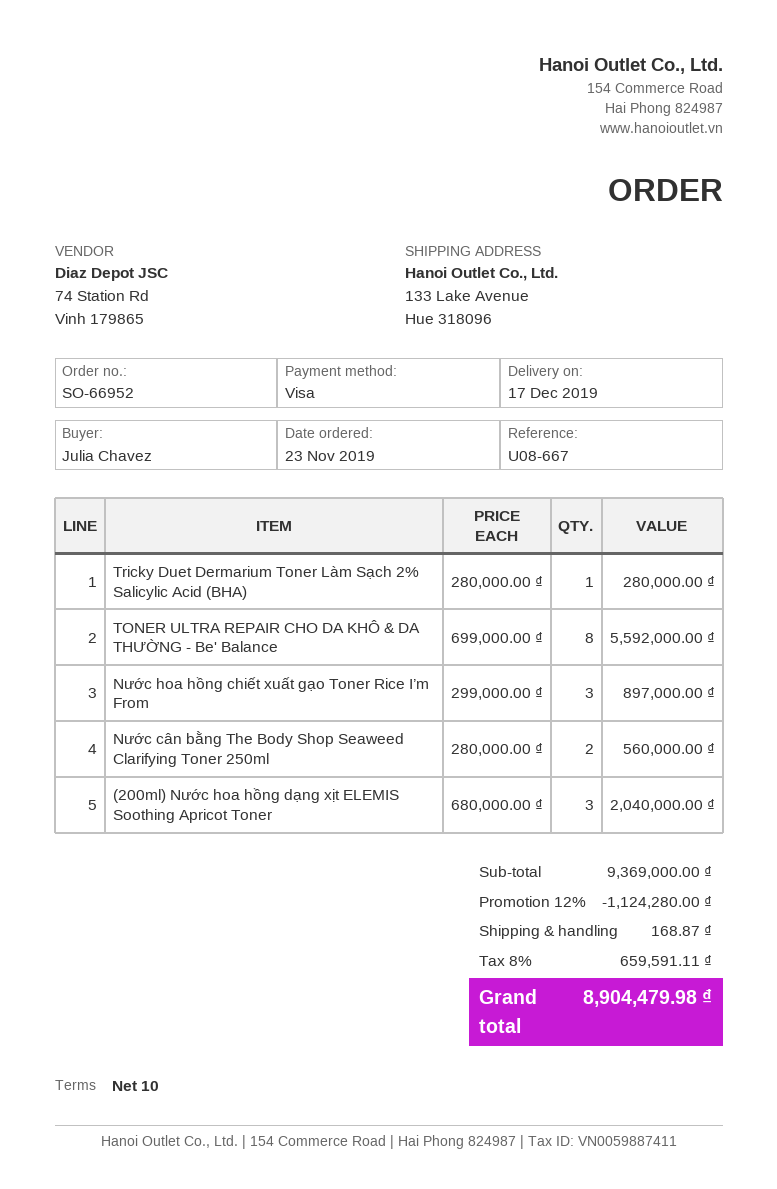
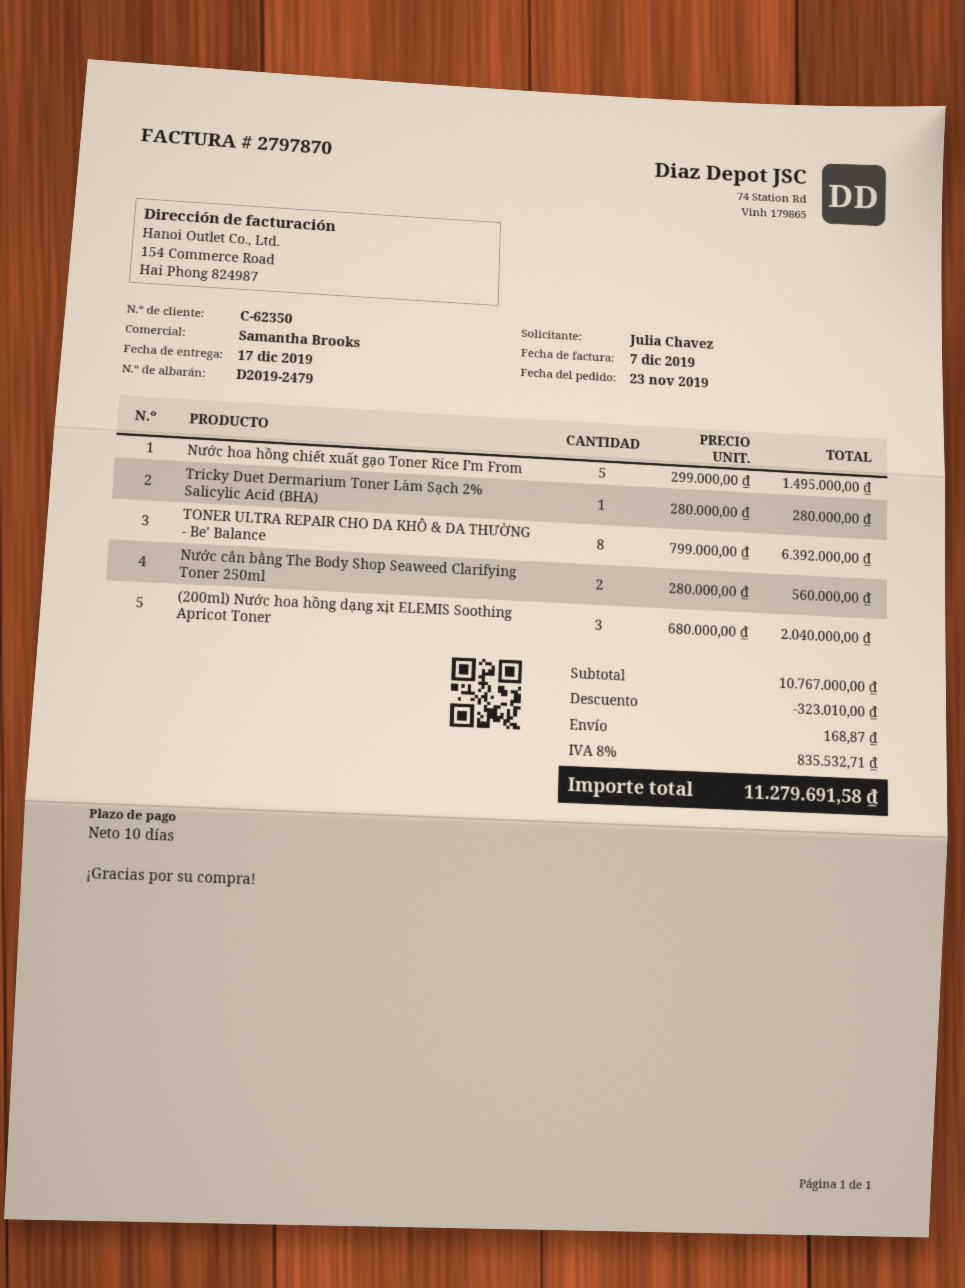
TONER ULTRA REPAIR CHO DA KHÔ & DA THƯỜNG - Be' Balance: 8 x 699000.00 = 5592000.00 -> 8 x 799000.00 = 6392000.00
Nước hoa hồng chiết xuất gạo Toner Rice I’m From: 3 x 299000.00 = 897000.00 -> 5 x 299000.00 = 1495000.00
subtotal: 9369000.00 -> 10767000.00
discount: 1124280.00 -> 323010.00
tax: 8% = 659591.11 -> 8% = 835532.71
total: 8904479.98 -> 11279691.58

